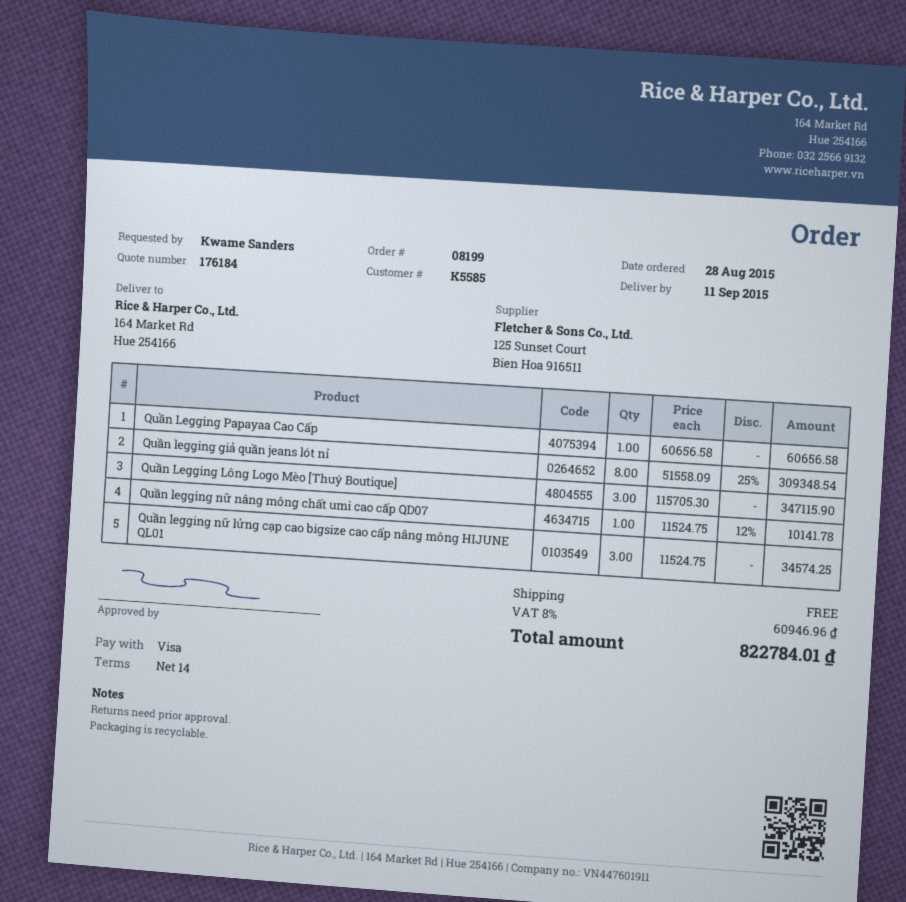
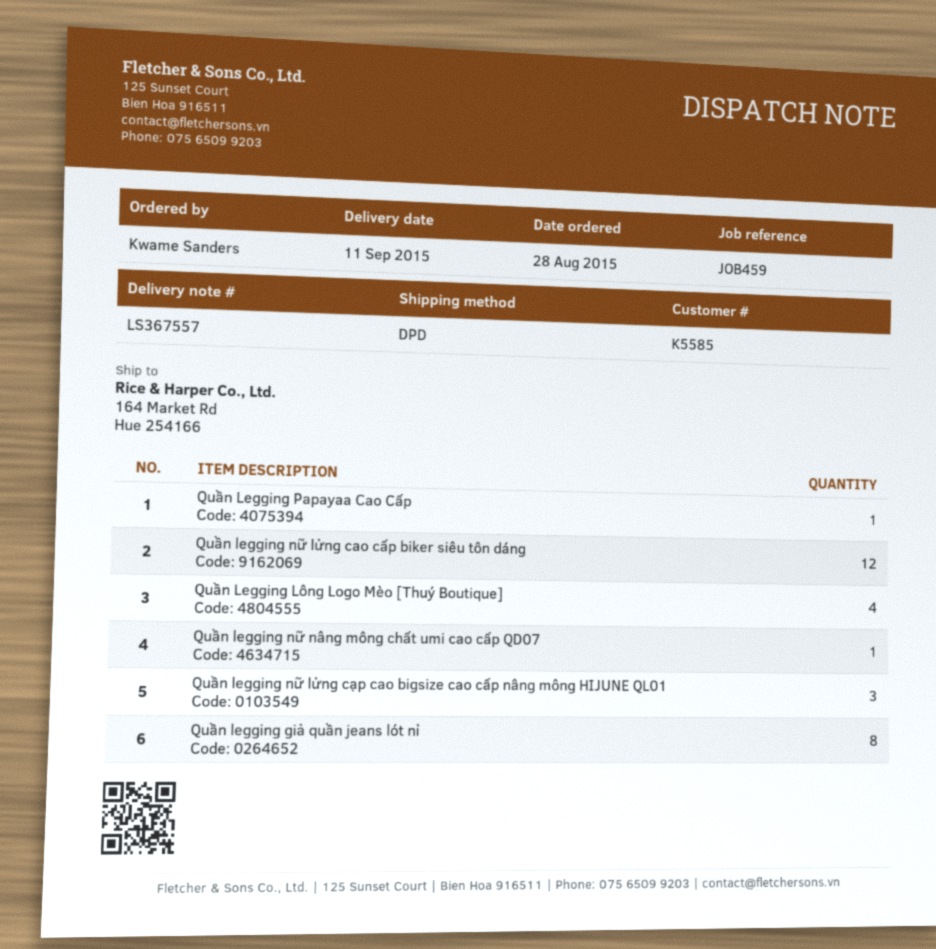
Quần Legging Lông Logo Mèo [Thuý Boutique]: 3 -> 4
Quần legging nữ lửng cao cấp biker siêu tôn dáng: none -> 12

